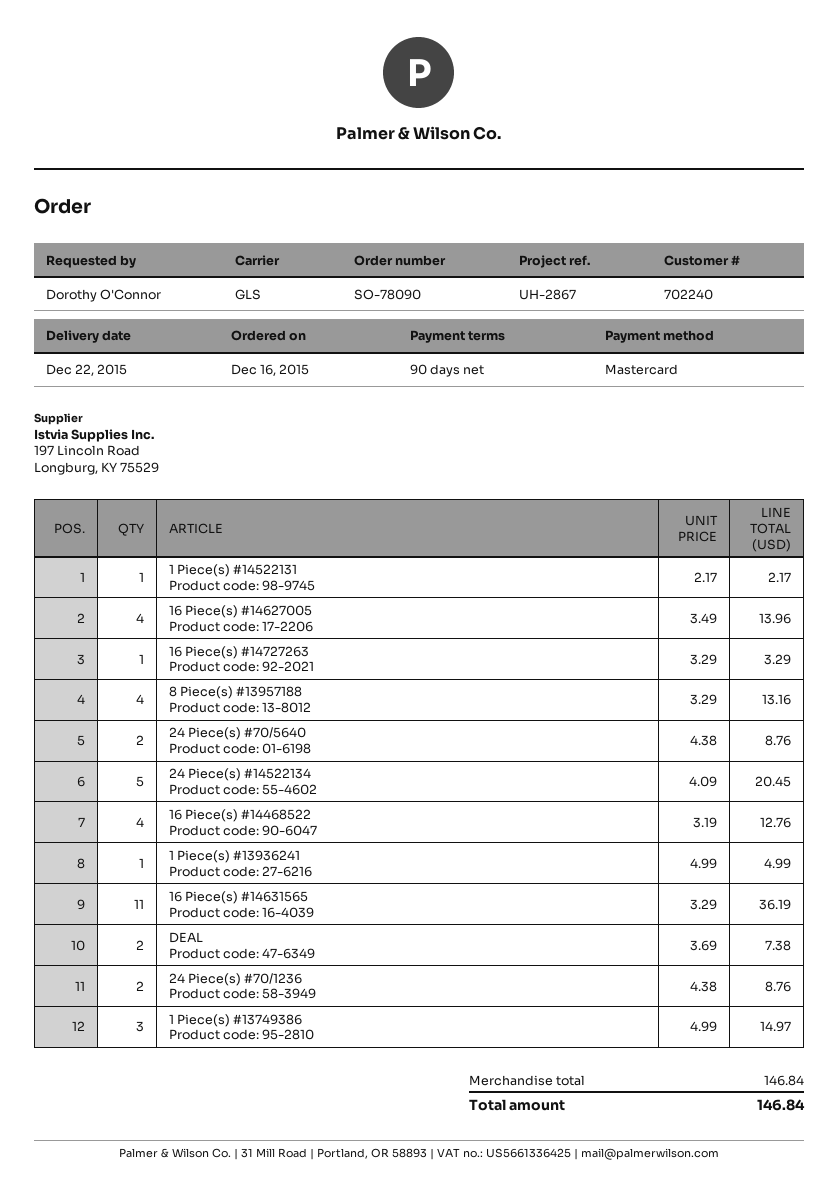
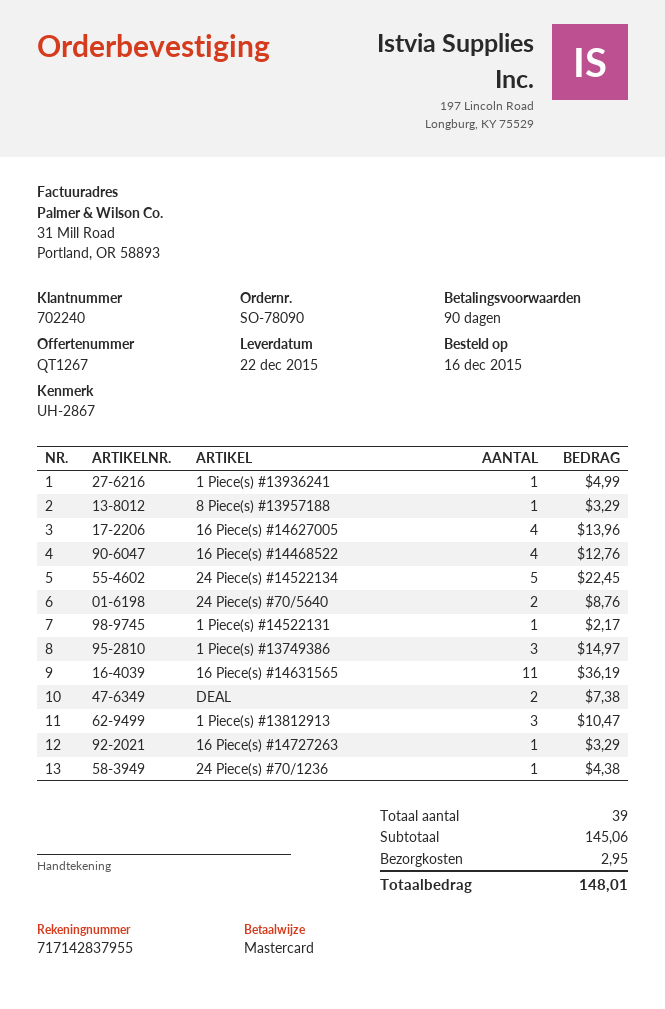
8 Piece(s) #13957188: 4 for 13.16 -> 1 for 3.29
24 Piece(s) #14522134: 5 for 20.45 -> 5 for 22.45
24 Piece(s) #70/1236: 2 for 8.76 -> 1 for 4.38
1 Piece(s) #13812913: none -> 3 for 10.47
subtotal: 146.84 -> 145.06
shipping: none -> 2.95
total: 146.84 -> 148.01

